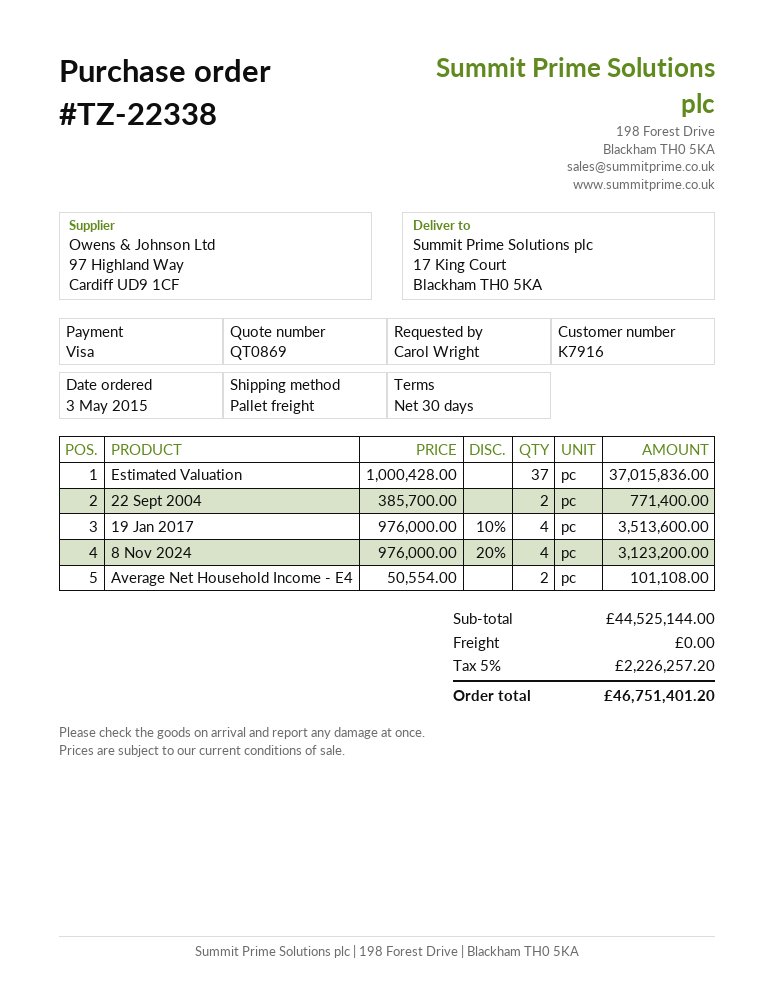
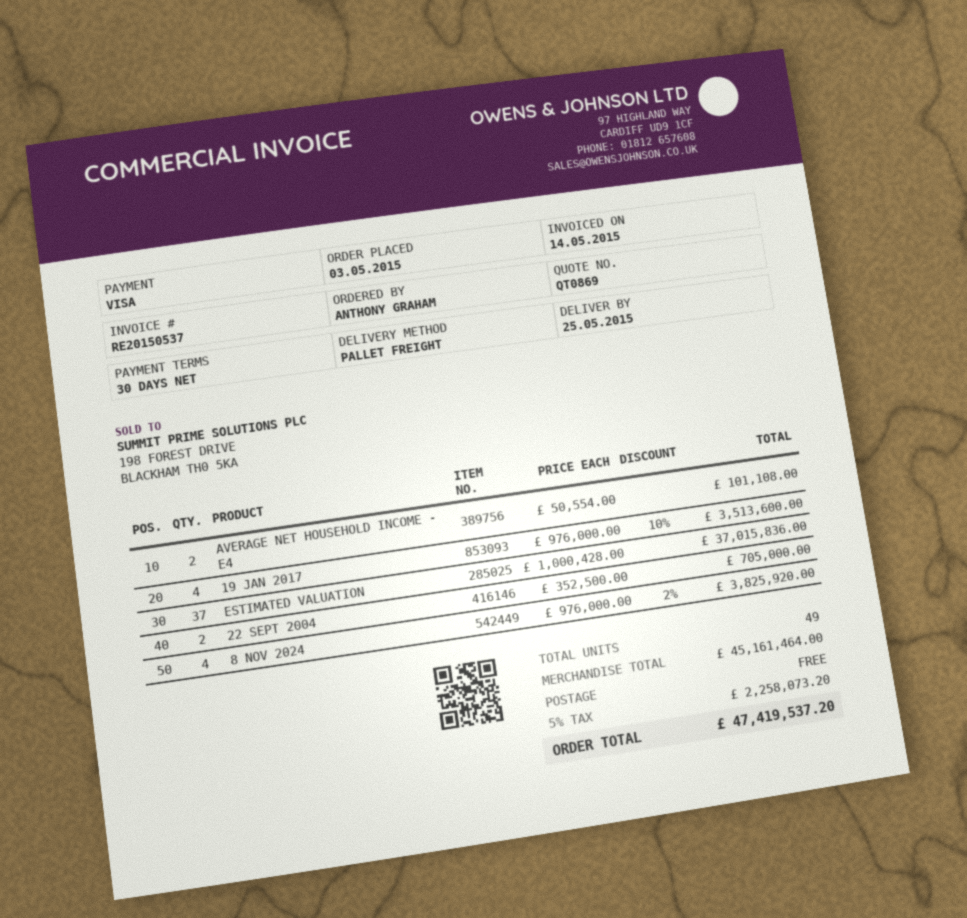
ordered by: Carol Wright -> ANTHONY GRAHAM
22 Sept 2004: 2 x 385700.00 = 771400.00 -> 2 x 352500.00 = 705000.00
8 Nov 2024: 4 x 976000.00 - 20% = 3123200.00 -> 4 x 976000.00 - 2% = 3825920.00
subtotal: 44525144.00 -> 45161464.00
tax: 5% = 2226257.20 -> 5% = 2258073.20
total: 46751401.20 -> 47419537.20

